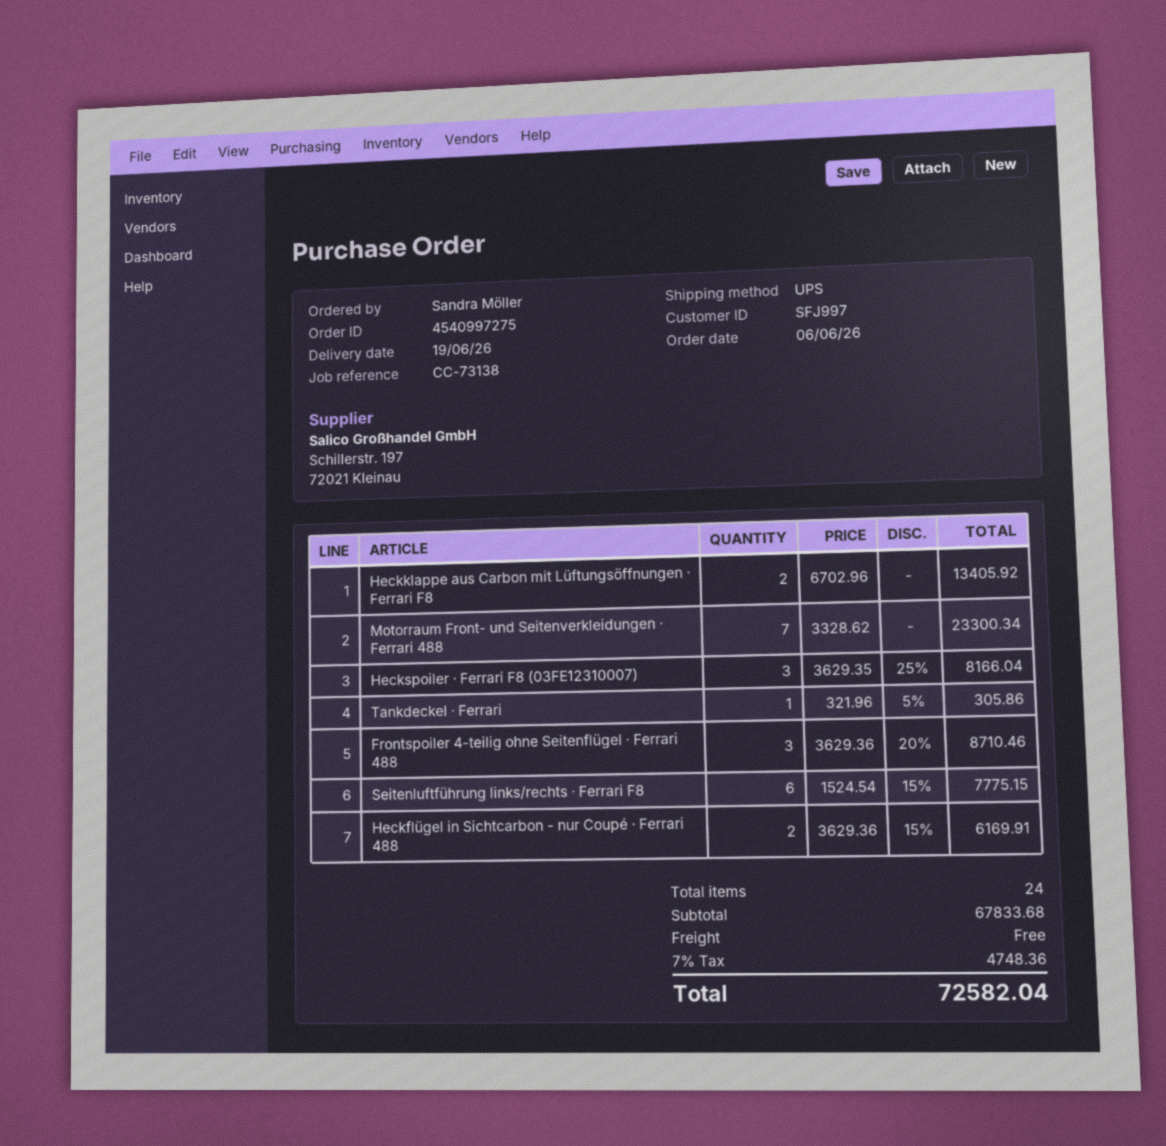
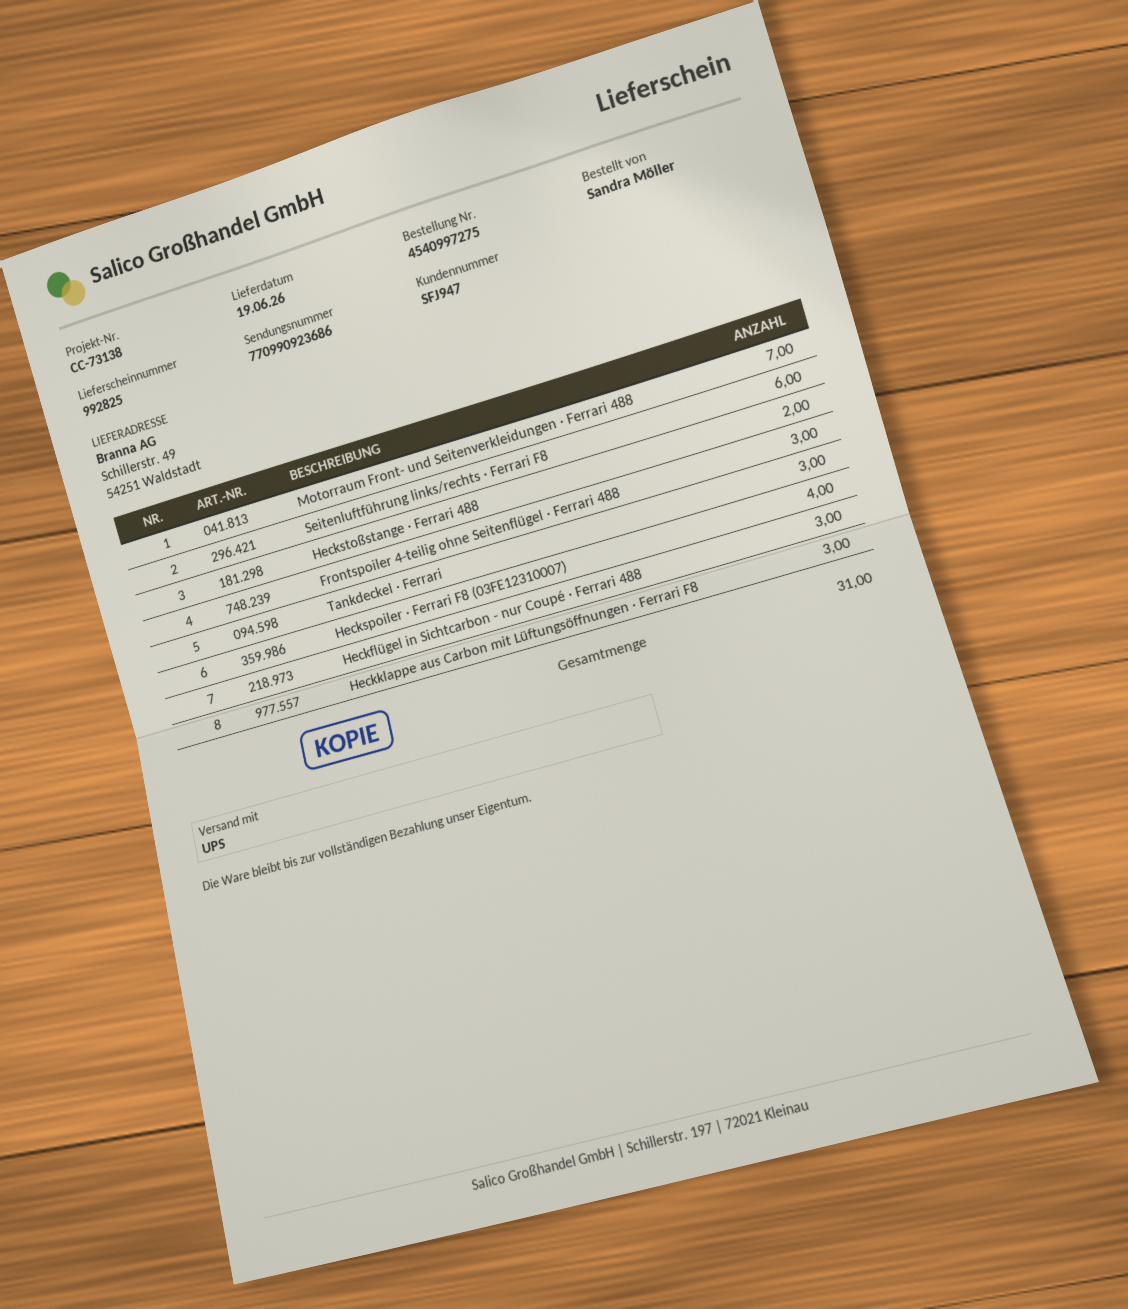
customer number: SFJ997 -> SFJ947
Heckklappe aus Carbon mit Lüftungsöffnungen · Ferrari F8: 2 -> 3
Heckspoiler · Ferrari F8 (03FE12310007): 3 -> 4
Tankdeckel · Ferrari: 1 -> 3
Heckflügel in Sichtcarbon - nur Coupé · Ferrari 488: 2 -> 3
Heckstoßstange · Ferrari 488: none -> 2
total quantity: 24 -> 31

